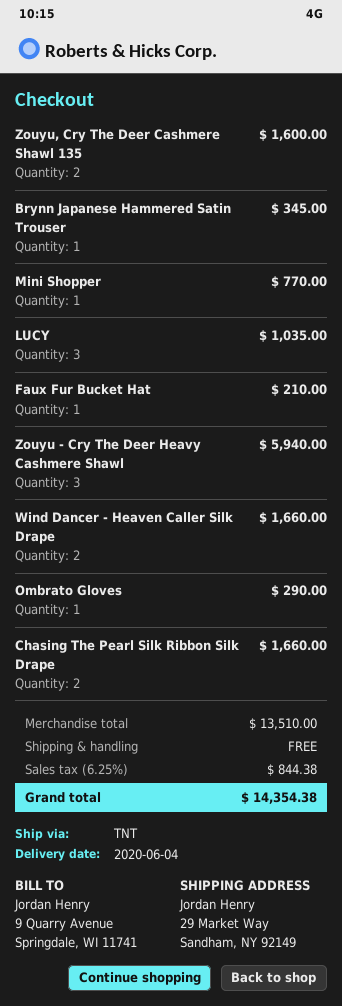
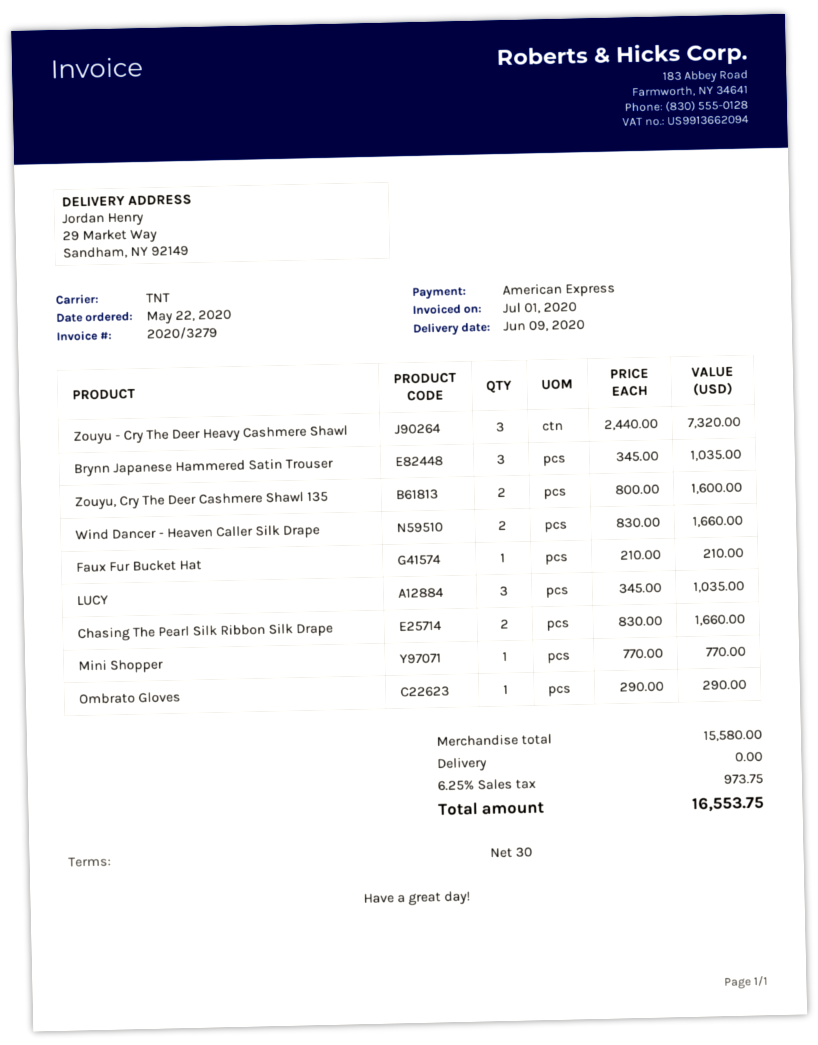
delivery date: 2020-06-04 -> 2020-06-09
Brynn Japanese Hammered Satin Trouser: 1 for 345.00 -> 3 for 1035.00
Zouyu - Cry The Deer Heavy Cashmere Shawl: 3 for 5940.00 -> 3 for 7320.00
subtotal: 13510.00 -> 15580.00
tax: 6.25% = 844.38 -> 6.25% = 973.75
total: 14354.38 -> 16553.75

